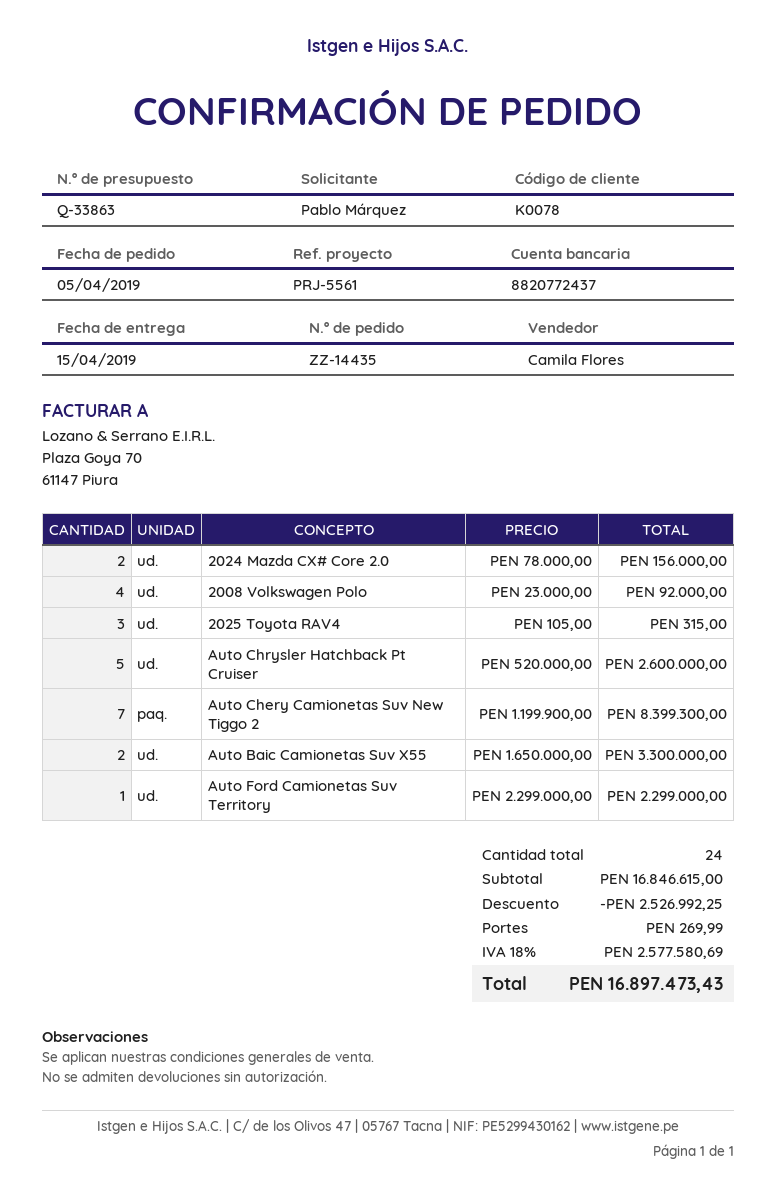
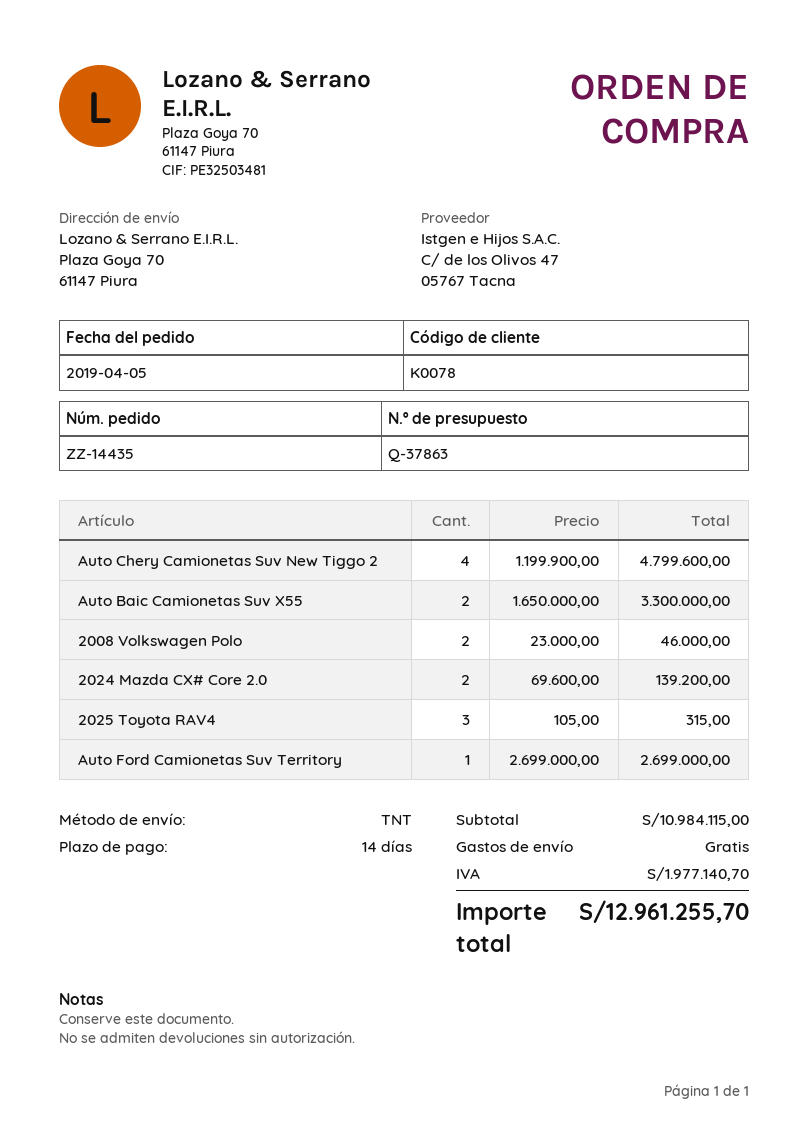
quote number: Q-33863 -> Q-37863
2024 Mazda CX# Core 2.0: 2 x 78000.00 = 156000.00 -> 2 x 69600.00 = 139200.00
2008 Volkswagen Polo: 4 x 23000.00 = 92000.00 -> 2 x 23000.00 = 46000.00
Auto Chrysler Hatchback Pt Cruiser: 5 x 520000.00 = 2600000.00 -> none
Auto Chery Camionetas Suv New Tiggo 2: 7 x 1199900.00 = 8399300.00 -> 4 x 1199900.00 = 4799600.00
Auto Ford Camionetas Suv Territory: 1 x 2299000.00 = 2299000.00 -> 1 x 2699000.00 = 2699000.00
subtotal: 16846615.00 -> 10984115.00
discount: 2526992.25 -> none
shipping: 269.99 -> 0.00
tax: 2577580.69 -> 1977140.70
total: 16897473.43 -> 12961255.70

